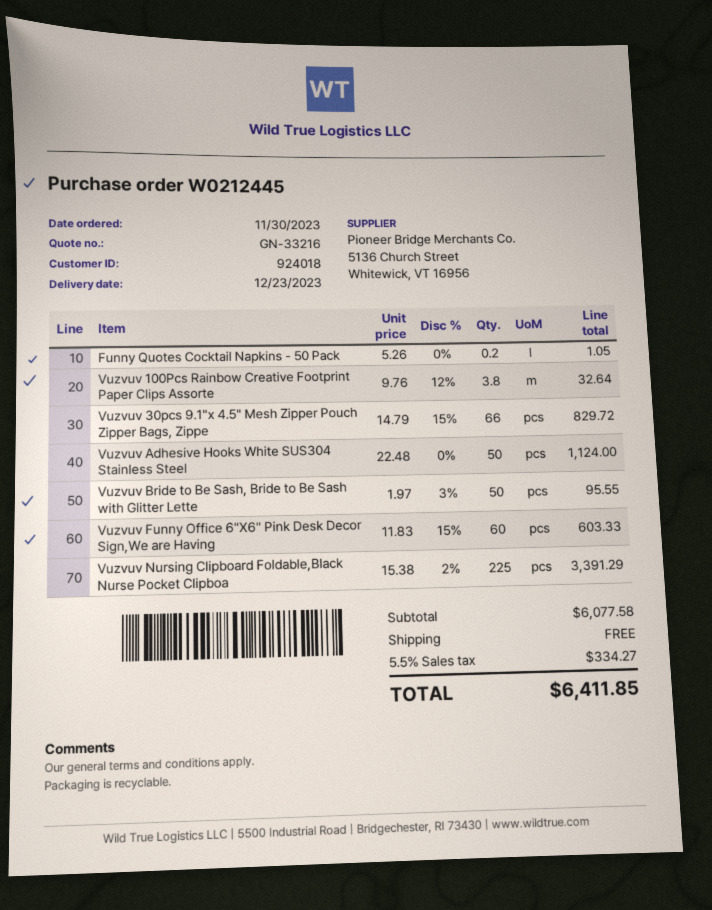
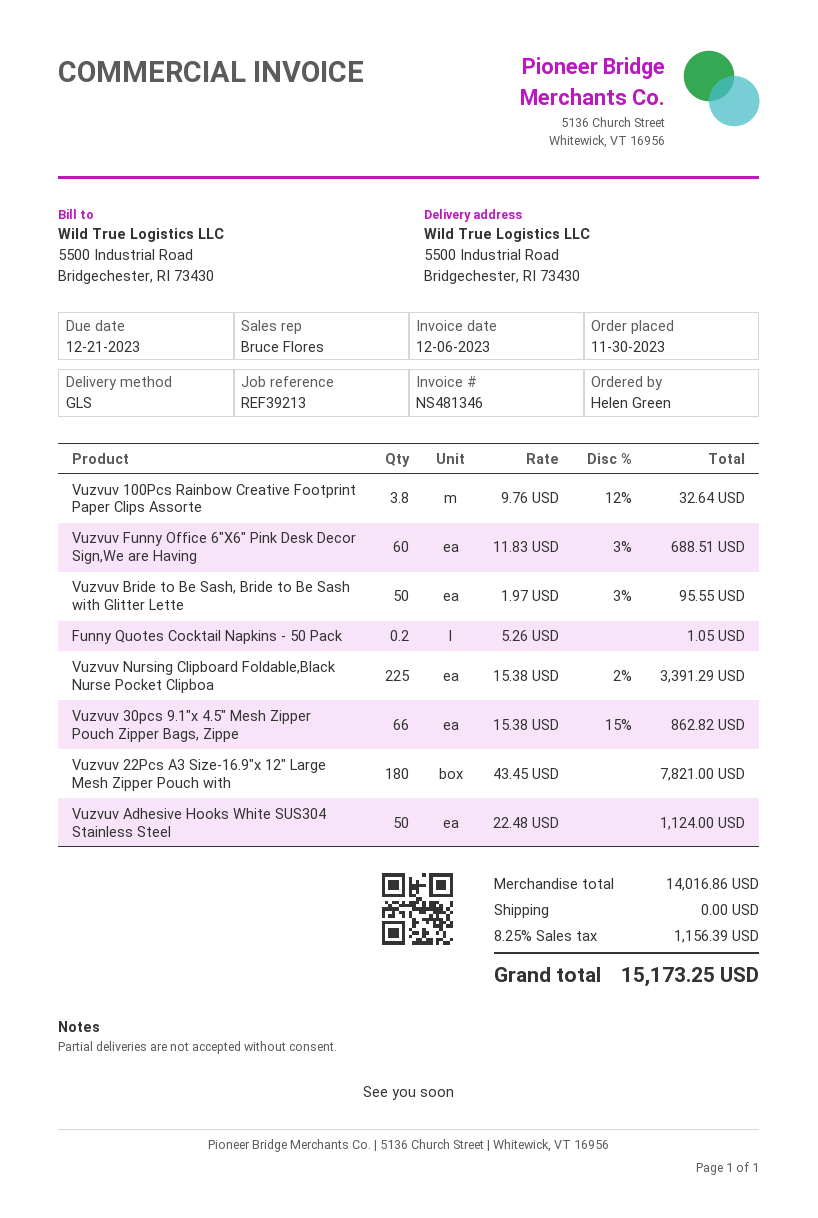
Vuzvuv 30pcs 9.1"x 4.5" Mesh Zipper Pouch Zipper Bags, Zippe: 66 x 14.79 - 15% = 829.72 -> 66 x 15.38 - 15% = 862.82
Vuzvuv Funny Office 6"X6" Pink Desk Decor Sign,We are Having: 60 x 11.83 - 15% = 603.33 -> 60 x 11.83 - 3% = 688.51
Vuzvuv 22Pcs A3 Size-16.9"x 12" Large Mesh Zipper Pouch with: none -> 180 x 43.45 = 7821.00
subtotal: 6077.58 -> 14016.86
tax: 5.5% = 334.27 -> 8.25% = 1156.39
total: 6411.85 -> 15173.25

